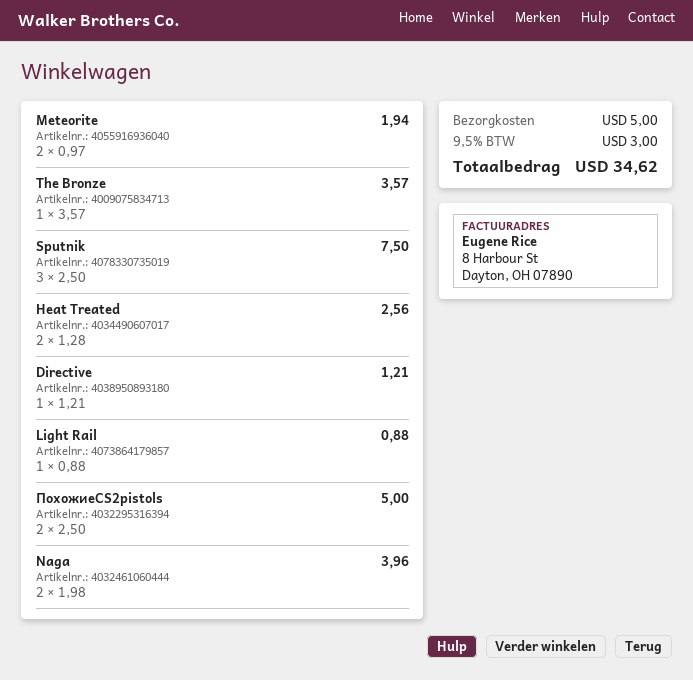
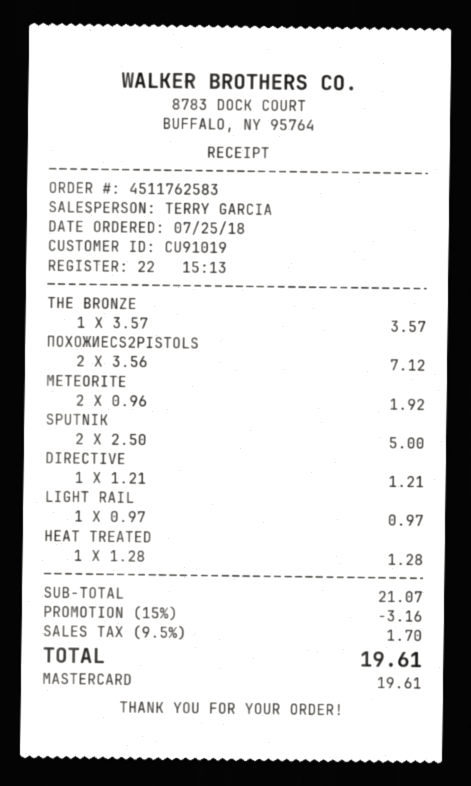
Meteorite: 2 x 0.97 = 1.94 -> 2 x 0.96 = 1.92
Sputnik: 3 x 2.50 = 7.50 -> 2 x 2.50 = 5.00
Heat Treated: 2 x 1.28 = 2.56 -> 1 x 1.28 = 1.28
Light Rail: 1 x 0.88 = 0.88 -> 1 x 0.97 = 0.97
ПохожиеCS2pistols: 2 x 2.50 = 5.00 -> 2 x 3.56 = 7.12
Naga: 2 x 1.98 = 3.96 -> none
discount: none -> 15% = 3.16
shipping: 5.00 -> none
tax: 9.5% = 3.00 -> 9.5% = 1.70
total: 34.62 -> 19.61

